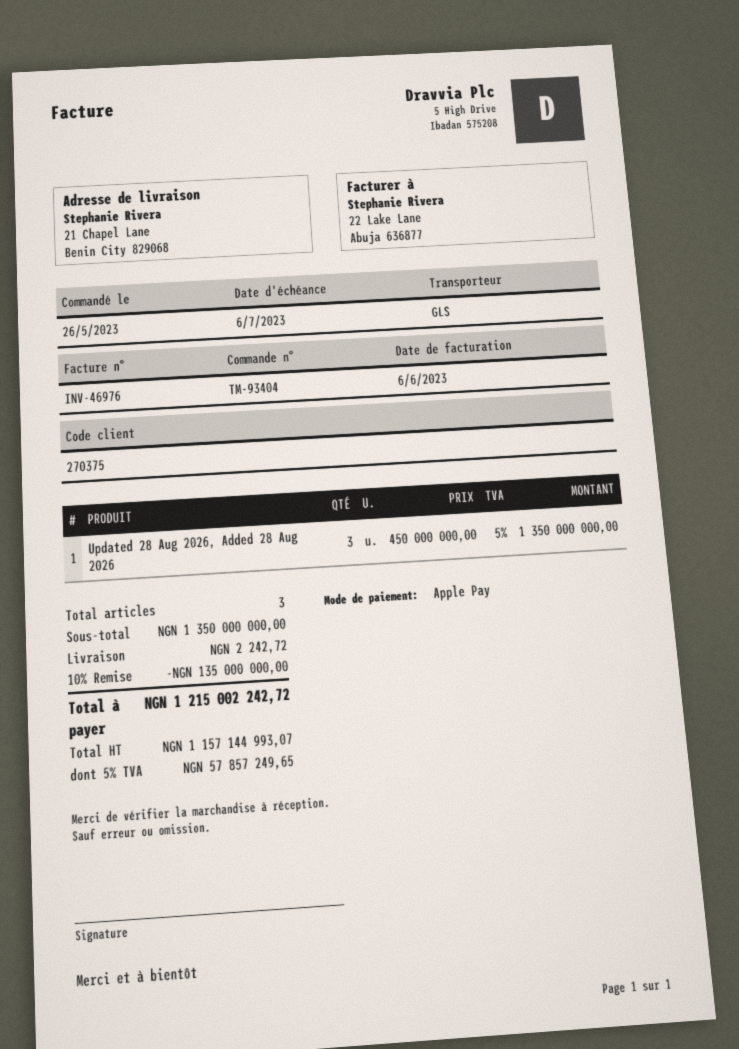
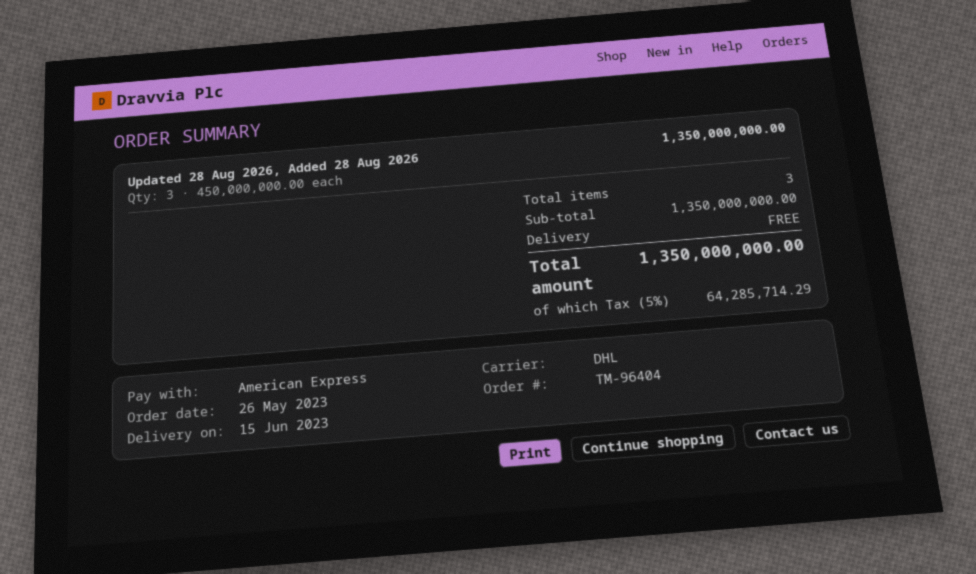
order number: TM-93404 -> TM-96404
payment method: Apple Pay -> American Express
shipping method: GLS -> DHL
discount: 10% = 135000000.00 -> none
shipping: 2242.72 -> 0.00
tax: 5% = 57857249.65 -> 5% = 64285714.29
total: 1215002242.72 -> 1350000000.00

